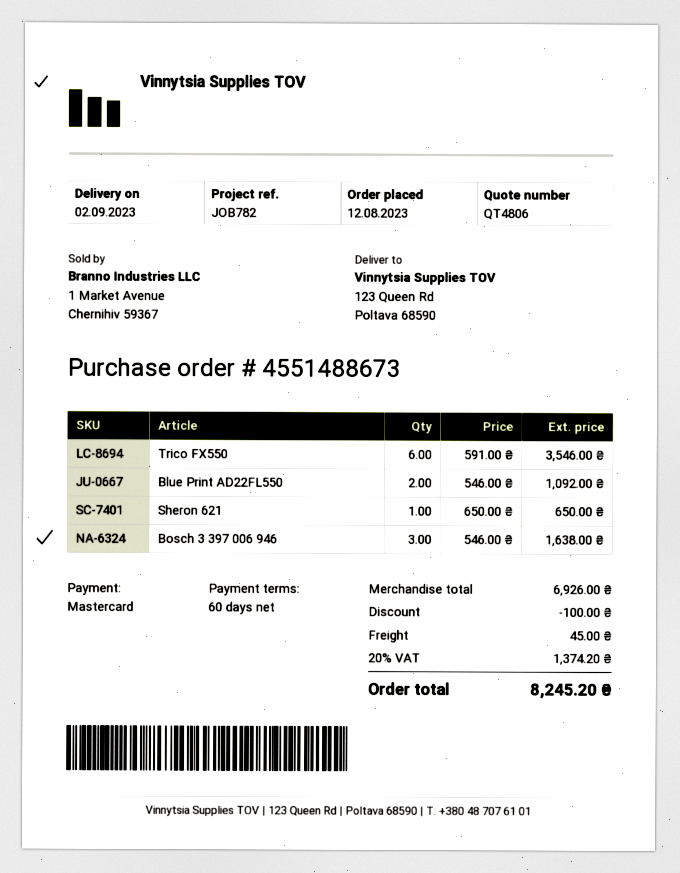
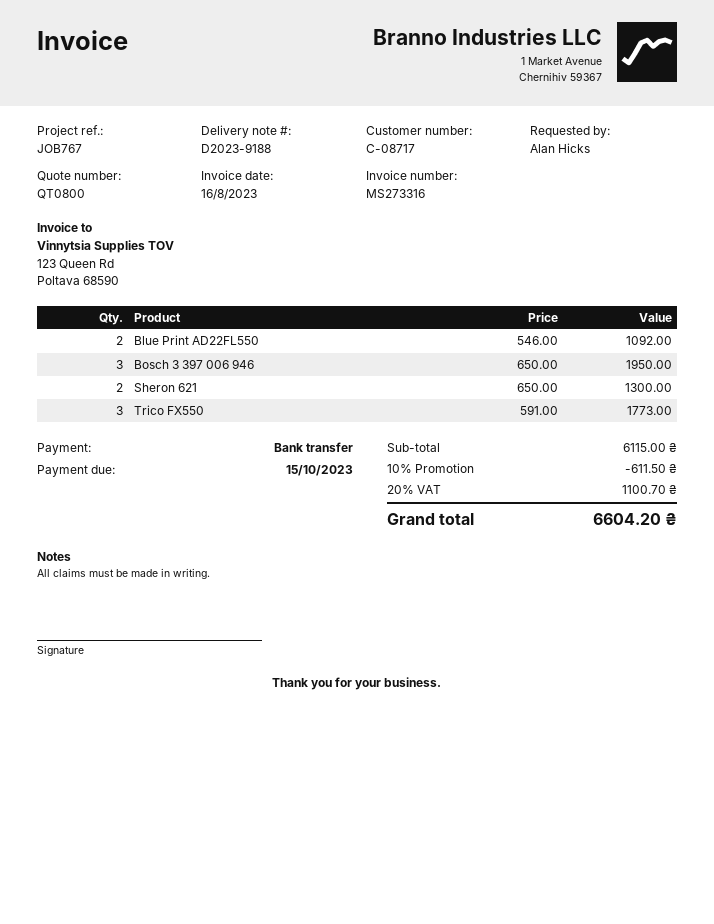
quote number: QT4806 -> QT0800
reference: JOB782 -> JOB767
payment method: Mastercard -> bank transfer
Trico FX550: 6 x 591.00 = 3546.00 -> 3 x 591.00 = 1773.00
Sheron 621: 1 x 650.00 = 650.00 -> 2 x 650.00 = 1300.00
Bosch 3 397 006 946: 3 x 546.00 = 1638.00 -> 3 x 650.00 = 1950.00
subtotal: 6926.00 -> 6115.00
discount: 100.00 -> 611.50
shipping: 45.00 -> none
tax: 20% = 1374.20 -> 20% = 1100.70
total: 8245.20 -> 6604.20

